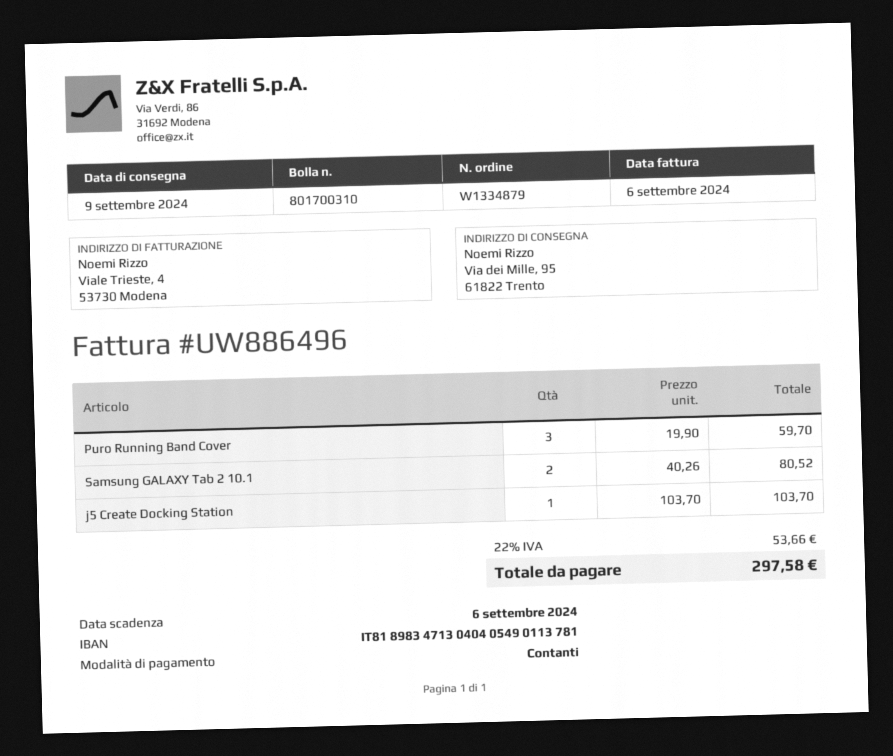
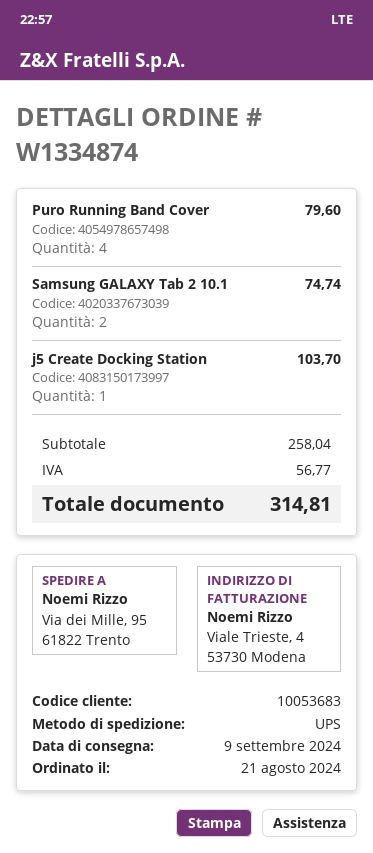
order number: W1334879 -> W1334874
Puro Running Band Cover: 3 for 59.70 -> 4 for 79.60
Samsung GALAXY Tab 2 10.1: 2 for 80.52 -> 2 for 74.74
tax: 53.66 -> 56.77
total: 297.58 -> 314.81

